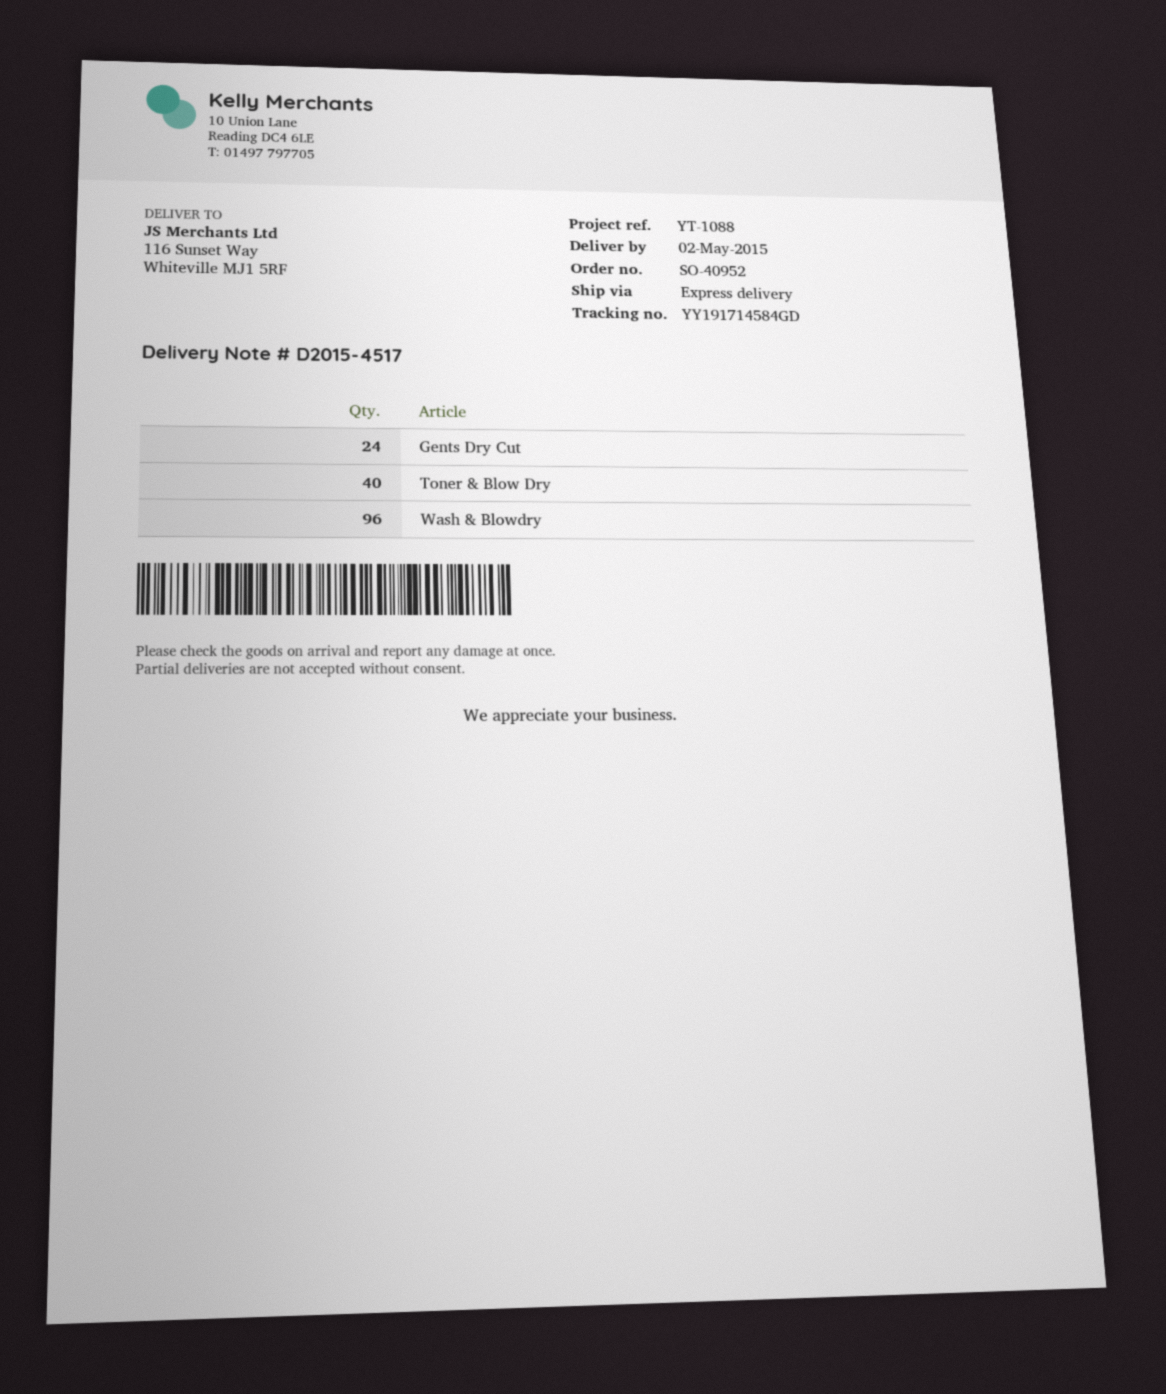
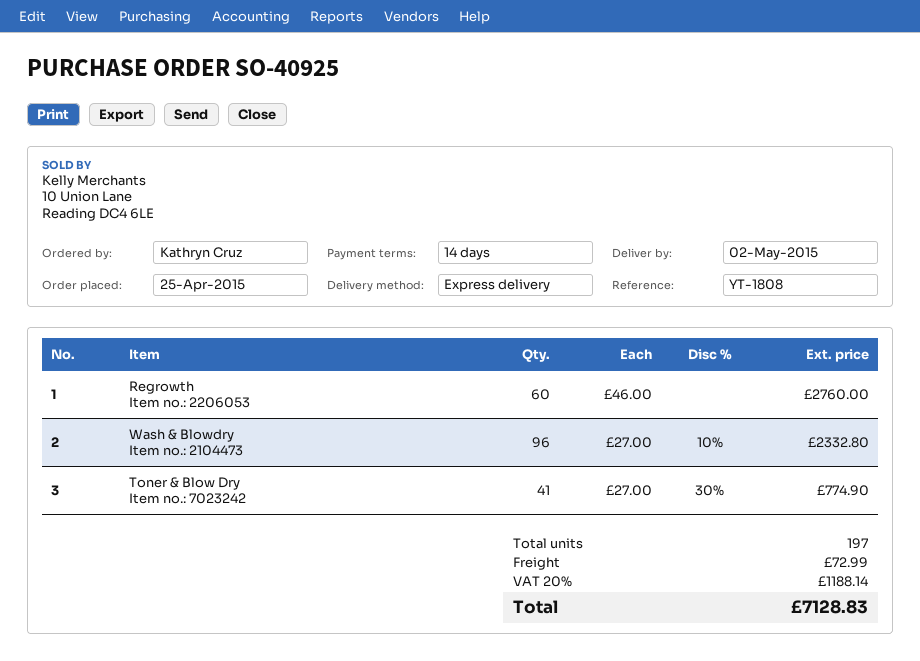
order number: SO-40952 -> SO-40925
reference: YT-1088 -> YT-1808
Gents Dry Cut: 24 -> none
Toner & Blow Dry: 40 -> 41
Regrowth: none -> 60

